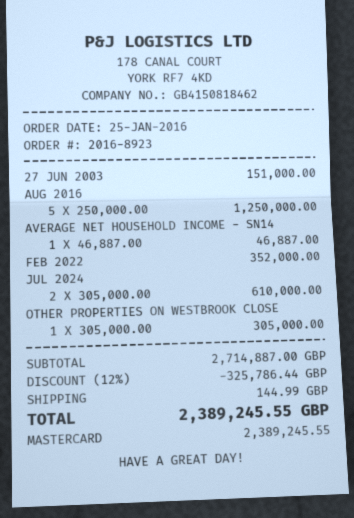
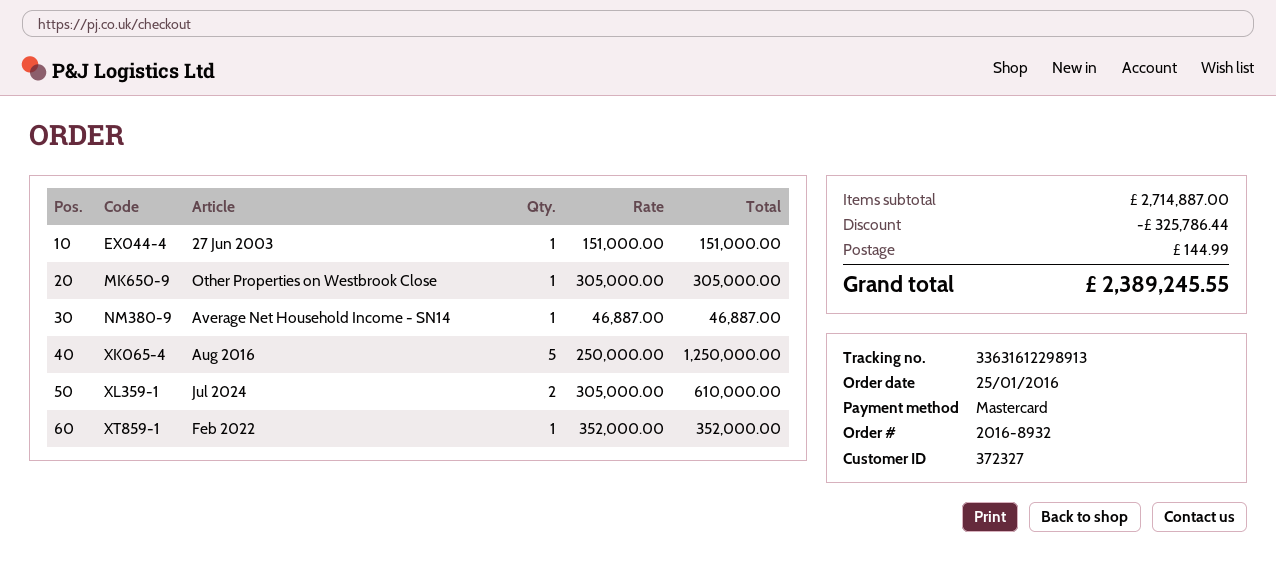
order number: 2016-8923 -> 2016-8932

